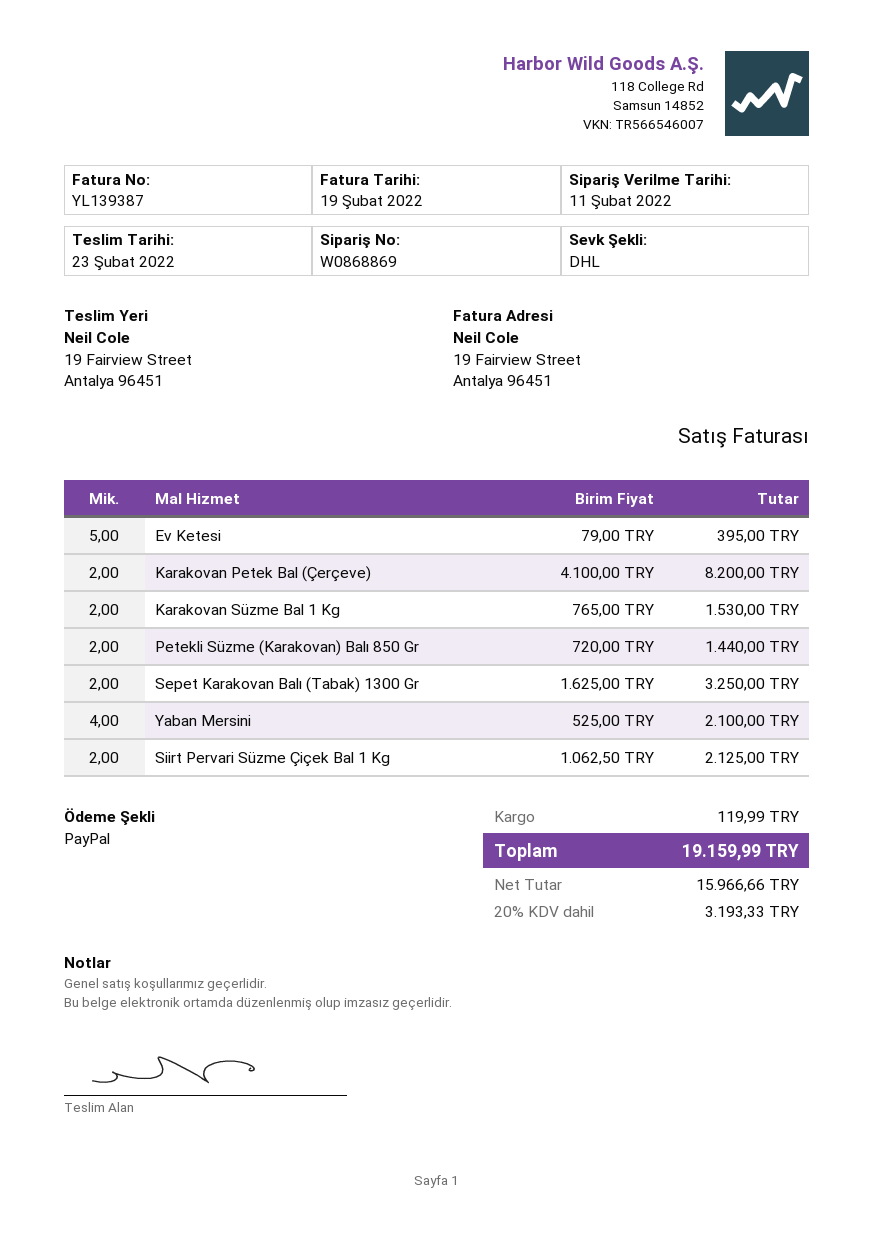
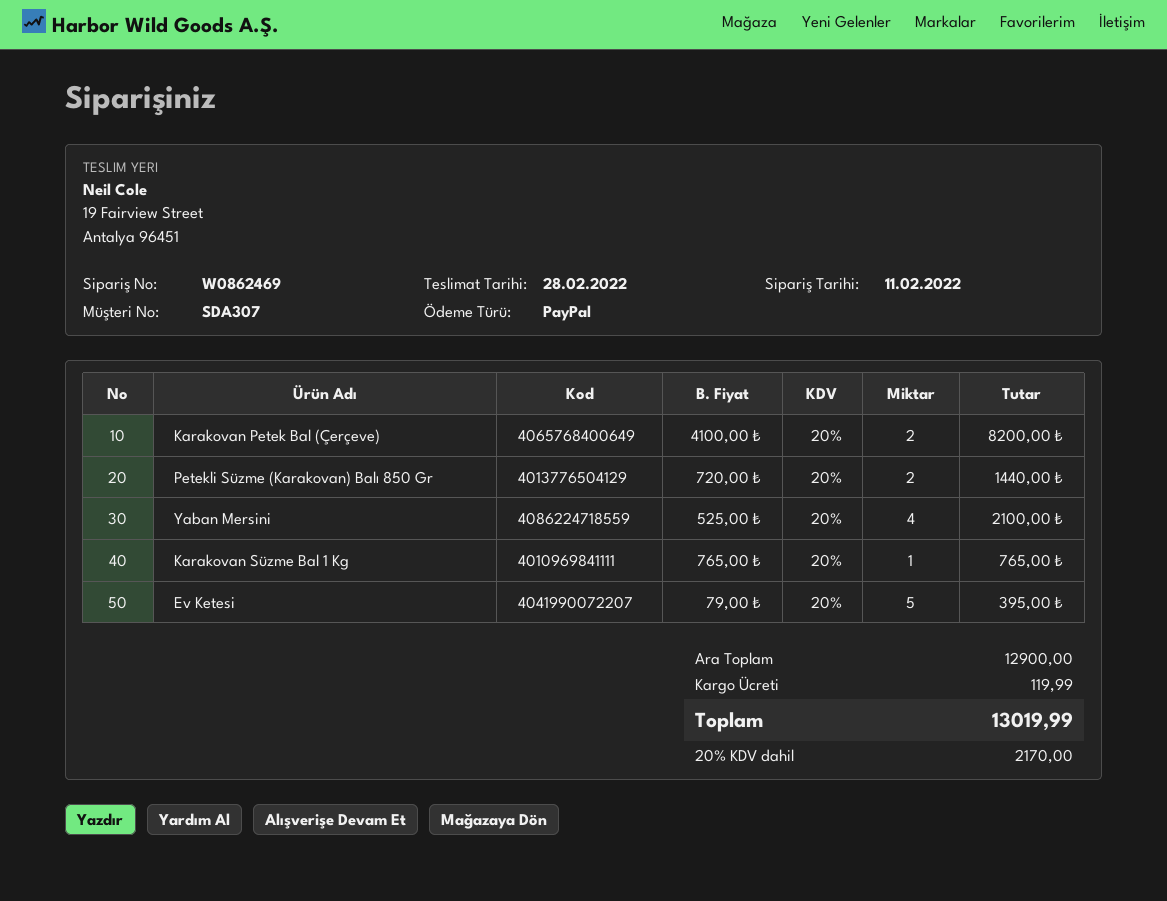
order number: W0868869 -> W0862469
delivery date: 2022-02-23 -> 2022-02-28
Karakovan Süzme Bal 1 Kg: 2 x 765.00 = 1530.00 -> 1 x 765.00 = 765.00
Sepet Karakovan Balı (Tabak) 1300 Gr: 2 x 1625.00 = 3250.00 -> none
Siirt Pervari Süzme Çiçek Bal 1 Kg: 2 x 1062.50 = 2125.00 -> none
tax: 20% = 3193.33 -> 20% = 2170.00
total: 19159.99 -> 13019.99

